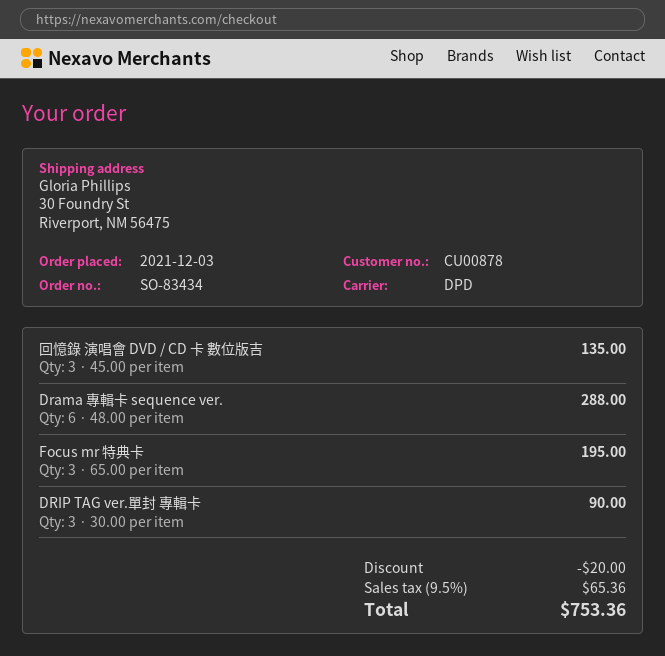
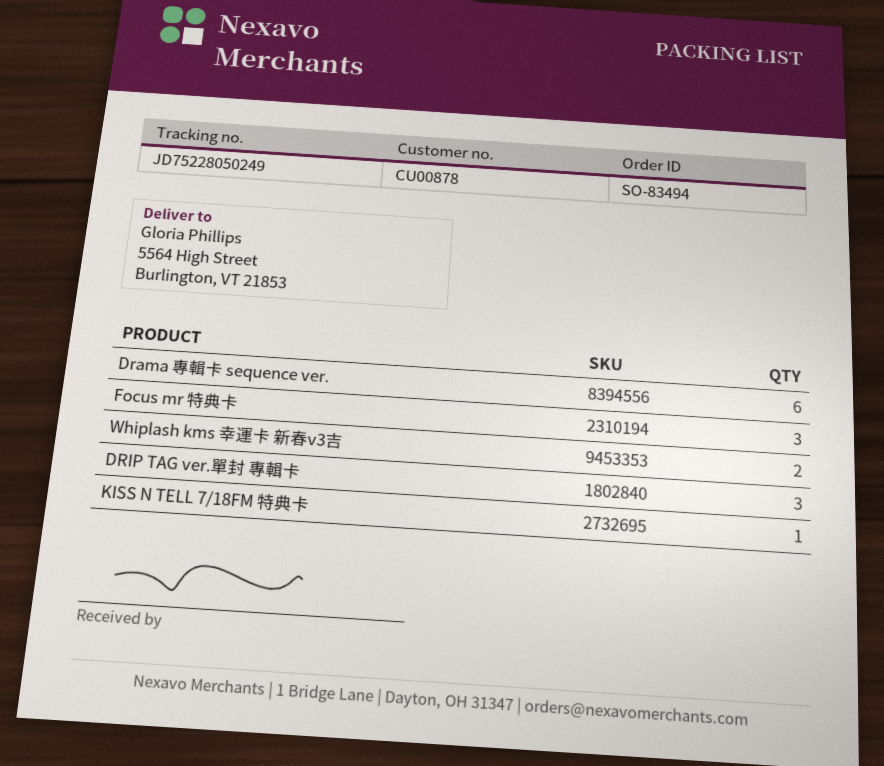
order number: SO-83434 -> SO-83494
ship to: 30 Foundry St, Riverport, NM 56475 -> 5564 High Street, Burlington, VT 21853
回憶錄 演唱會 DVD / CD 卡 數位版吉: 3 -> none
Whiplash kms 幸運卡 新春v3吉: none -> 2
KISS N TELL 7/18FM 特典卡: none -> 1

